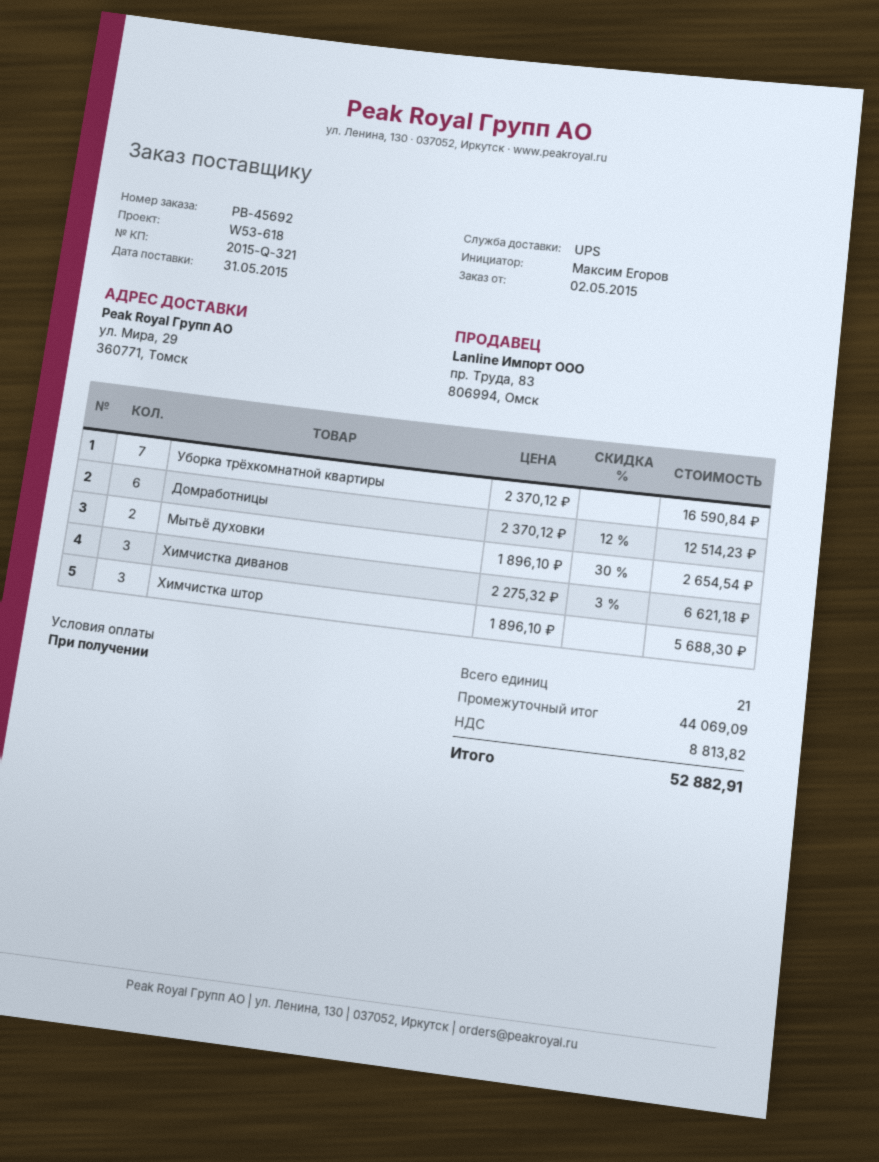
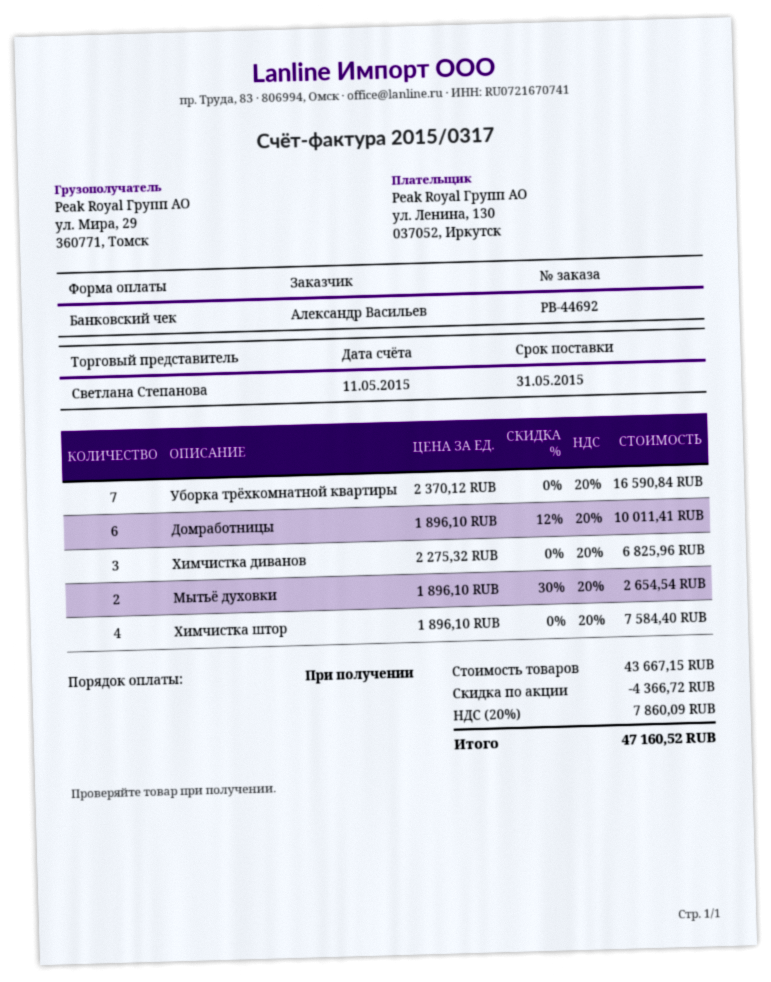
order number: PB-45692 -> PB-44692
ordered by: Максим Егоров -> Александр Васильев
Домработницы: 6 x 2370.12 - 12% = 12514.23 -> 6 x 1896.10 - 12% = 10011.41
Химчистка диванов: 3 x 2275.32 - 3% = 6621.18 -> 3 x 2275.32 = 6825.96
Химчистка штор: 3 x 1896.10 = 5688.30 -> 4 x 1896.10 = 7584.40
subtotal: 44069.09 -> 43667.15
discount: none -> 4366.72
tax: 8813.82 -> 7860.09
total: 52882.91 -> 47160.52

